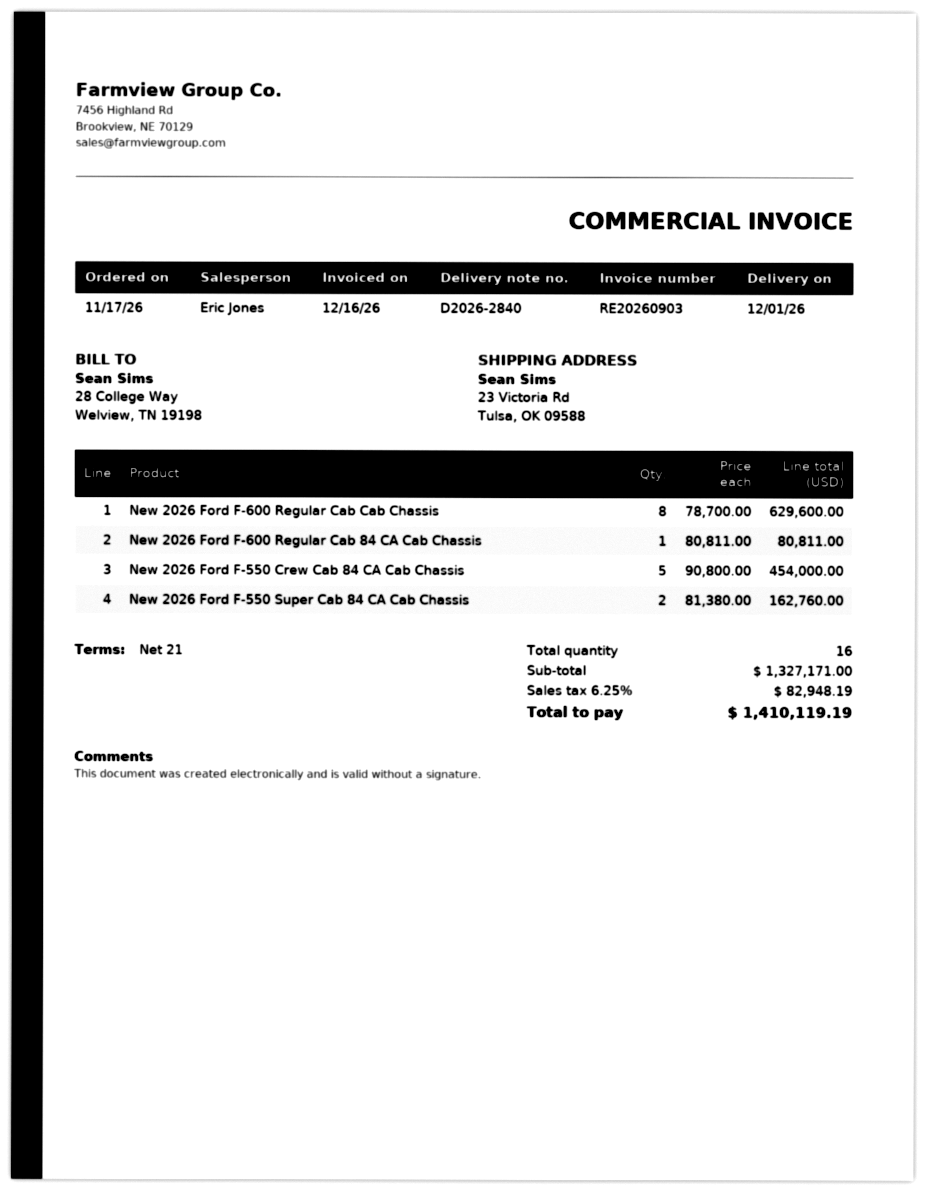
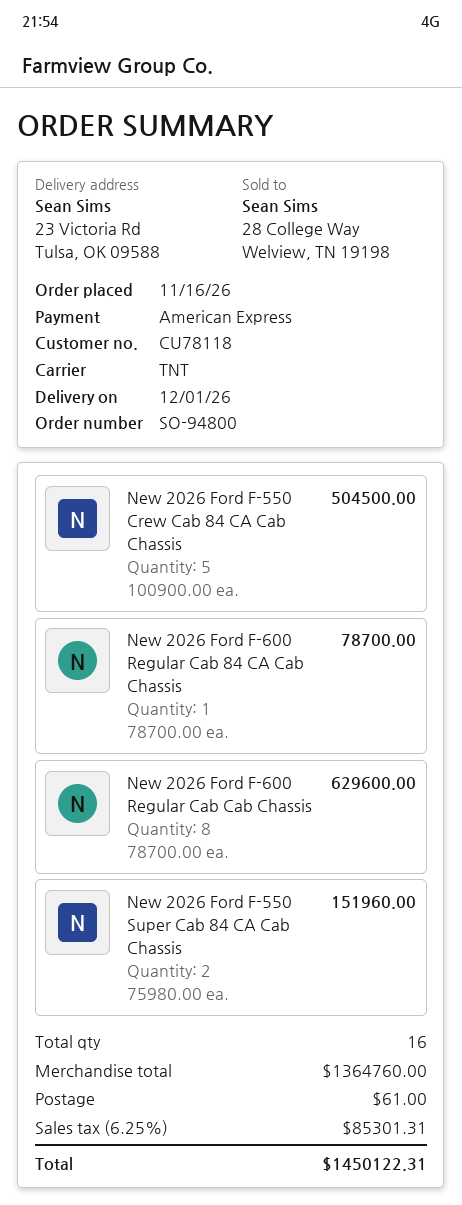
order date: 2026-11-17 -> 2026-11-16
New 2026 Ford F-600 Regular Cab 84 CA Cab Chassis: 1 x 80811.00 = 80811.00 -> 1 x 78700.00 = 78700.00
New 2026 Ford F-550 Crew Cab 84 CA Cab Chassis: 5 x 90800.00 = 454000.00 -> 5 x 100900.00 = 504500.00
New 2026 Ford F-550 Super Cab 84 CA Cab Chassis: 2 x 81380.00 = 162760.00 -> 2 x 75980.00 = 151960.00
subtotal: 1327171.00 -> 1364760.00
shipping: none -> 61.00
tax: 6.25% = 82948.19 -> 6.25% = 85301.31
total: 1410119.19 -> 1450122.31

